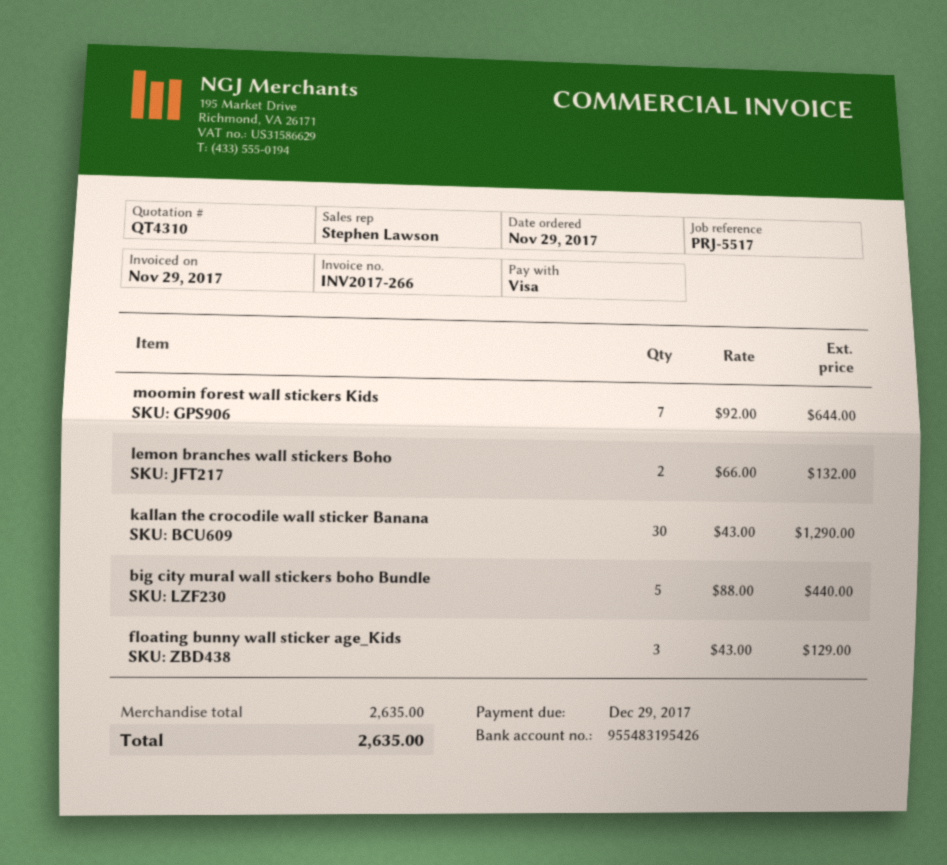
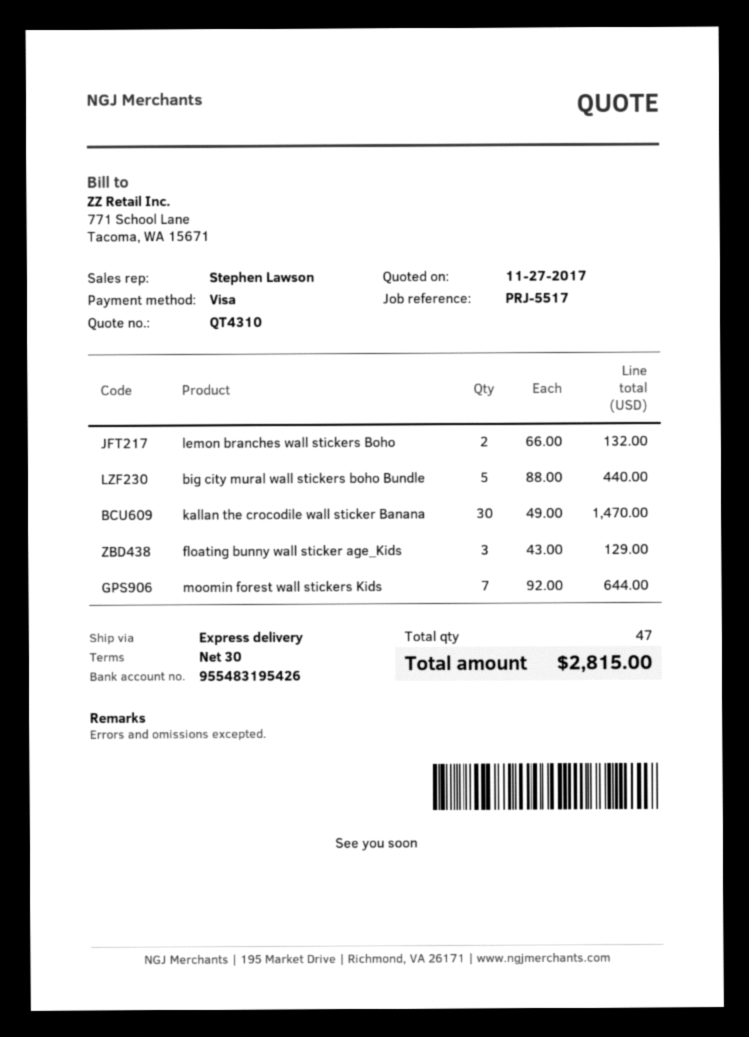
kallan the crocodile wall sticker Banana: 30 x 43.00 = 1290.00 -> 30 x 49.00 = 1470.00
total: 2635.00 -> 2815.00

